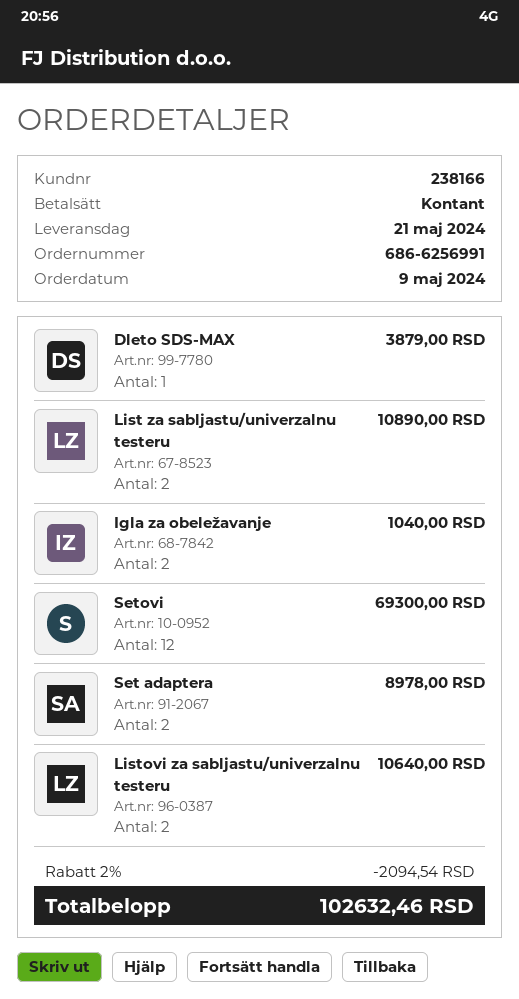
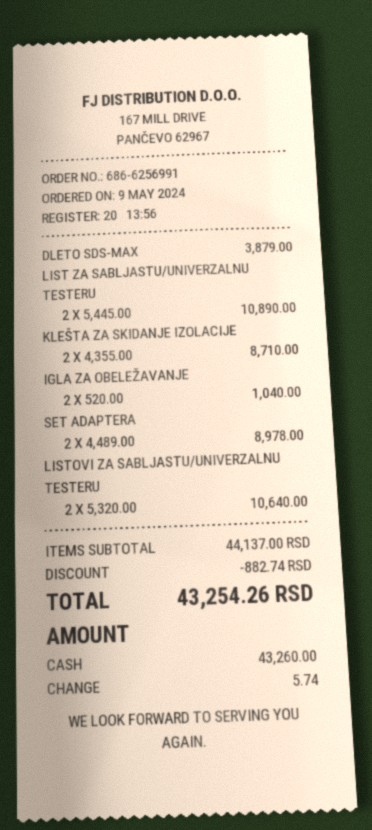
Setovi: 12 for 69300.00 -> none
KLEŠTA ZA SKIDANJE IZOLACIJE: none -> 2 for 8710.00
discount: 2094.54 -> 882.74
total: 102632.46 -> 43254.26

